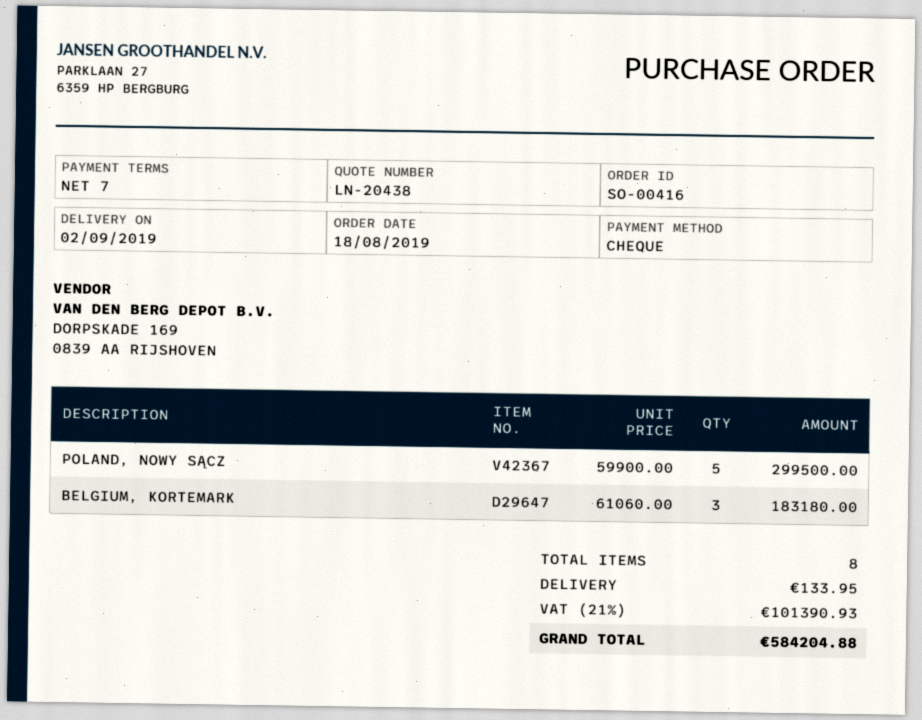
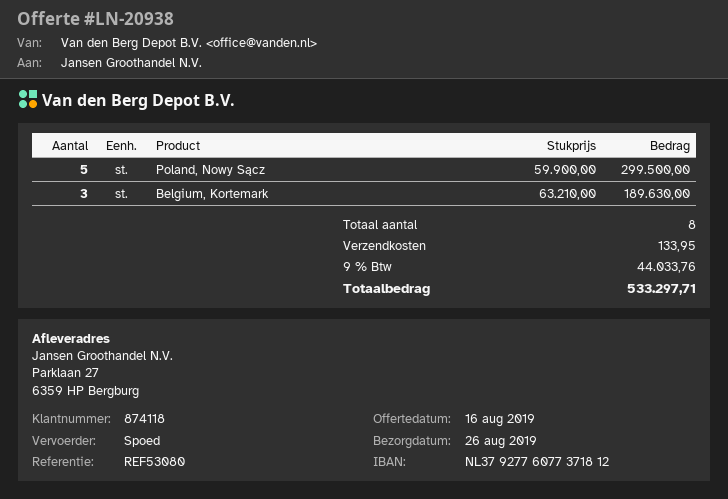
quote number: LN-20438 -> LN-20938
delivery date: 2019-09-02 -> 2019-08-26
BELGIUM, KORTEMARK: 3 x 61060.00 = 183180.00 -> 3 x 63210.00 = 189630.00
tax: 21% = 101390.93 -> 9% = 44033.76
total: 584204.88 -> 533297.71

